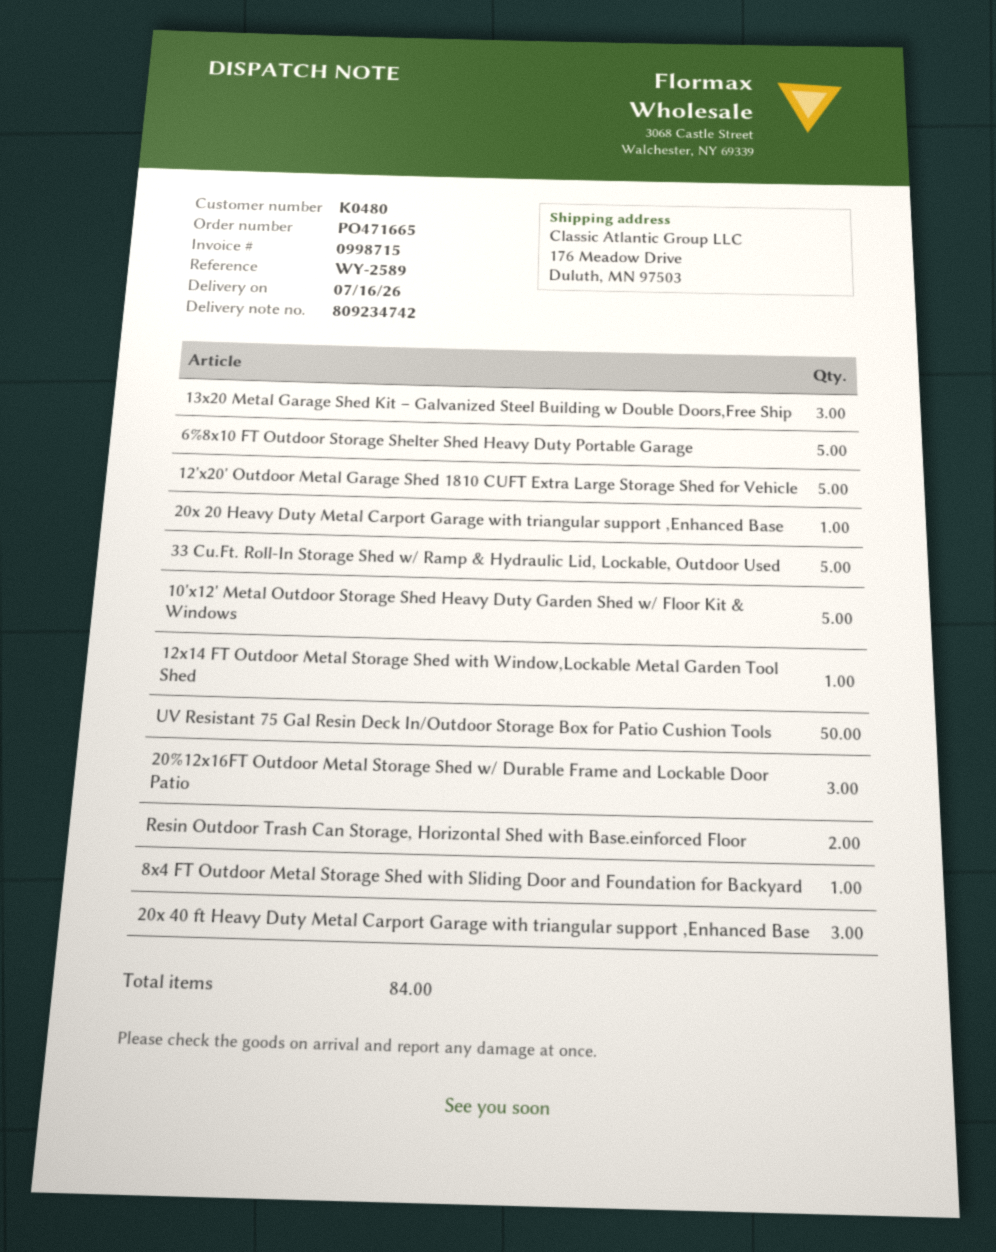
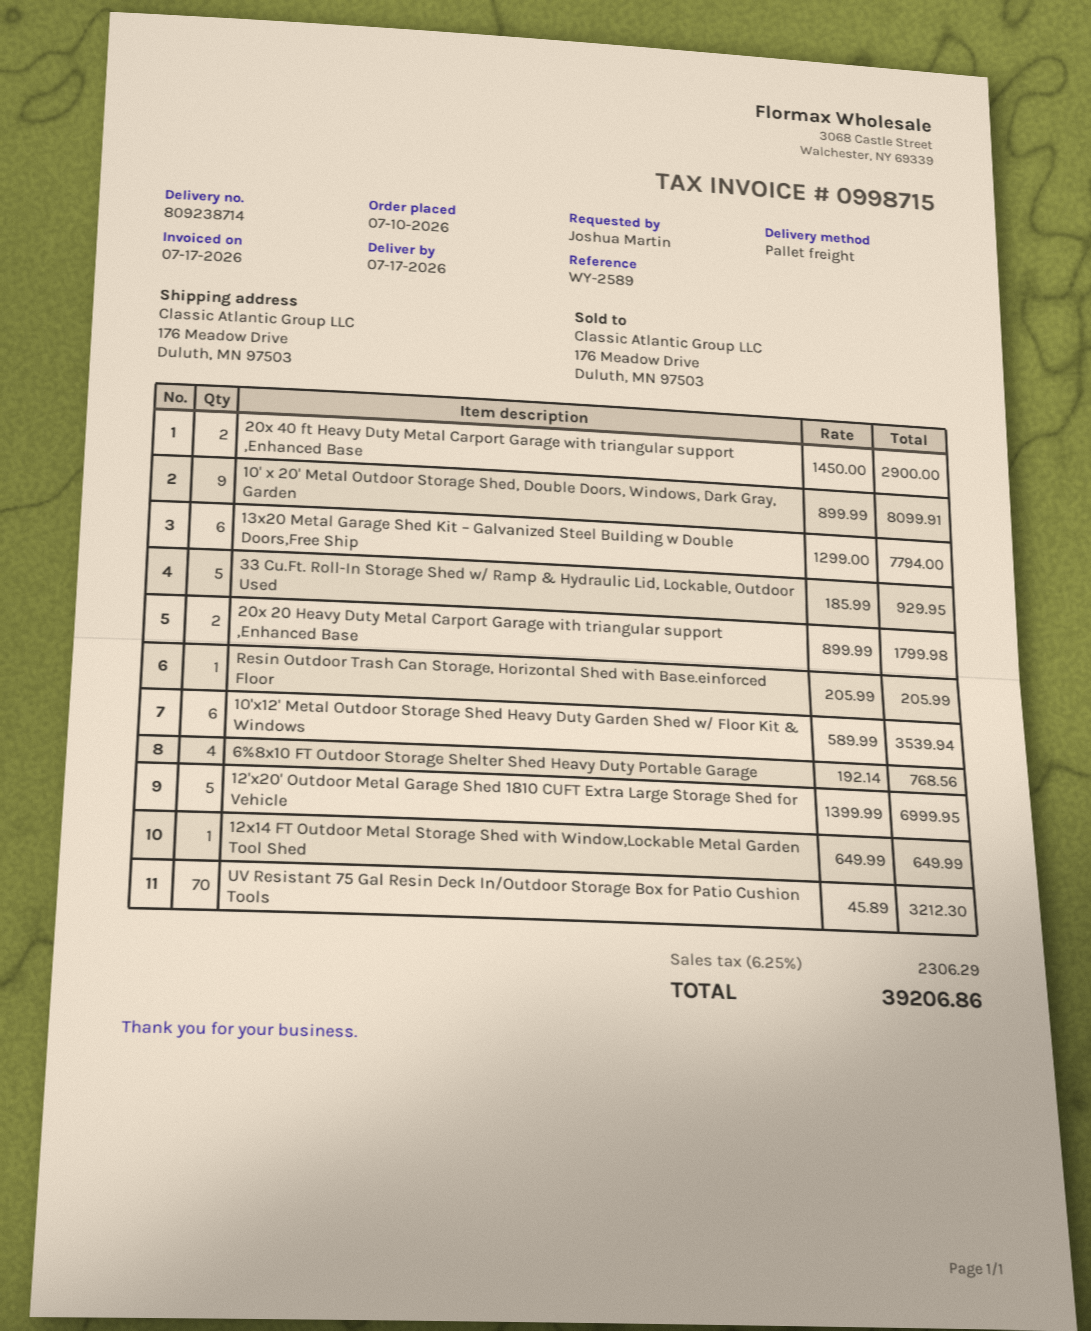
delivery note number: 809234742 -> 809238714
delivery date: 2026-07-16 -> 2026-07-17
13x20 Metal Garage Shed Kit – Galvanized Steel Building w Double Doors,Free Ship: 3 -> 6
6%8x10 FT Outdoor Storage Shelter Shed Heavy Duty Portable Garage: 5 -> 4
20x 20 Heavy Duty Metal Carport Garage with triangular support ,Enhanced Base: 1 -> 2
10'x12' Metal Outdoor Storage Shed Heavy Duty Garden Shed w/ Floor Kit & Windows: 5 -> 6
UV Resistant 75 Gal Resin Deck In/Outdoor Storage Box for Patio Cushion Tools: 50 -> 70
20%12x16FT Outdoor Metal Storage Shed w/ Durable Frame and Lockable Door Patio: 3 -> none
Resin Outdoor Trash Can Storage, Horizontal Shed with Base.einforced Floor: 2 -> 1
8x4 FT Outdoor Metal Storage Shed with Sliding Door and Foundation for Backyard: 1 -> none
20x 40 ft Heavy Duty Metal Carport Garage with triangular support ,Enhanced Base: 3 -> 2
10' x 20' Metal Outdoor Storage Shed, Double Doors, Windows, Dark Gray, Garden: none -> 9

